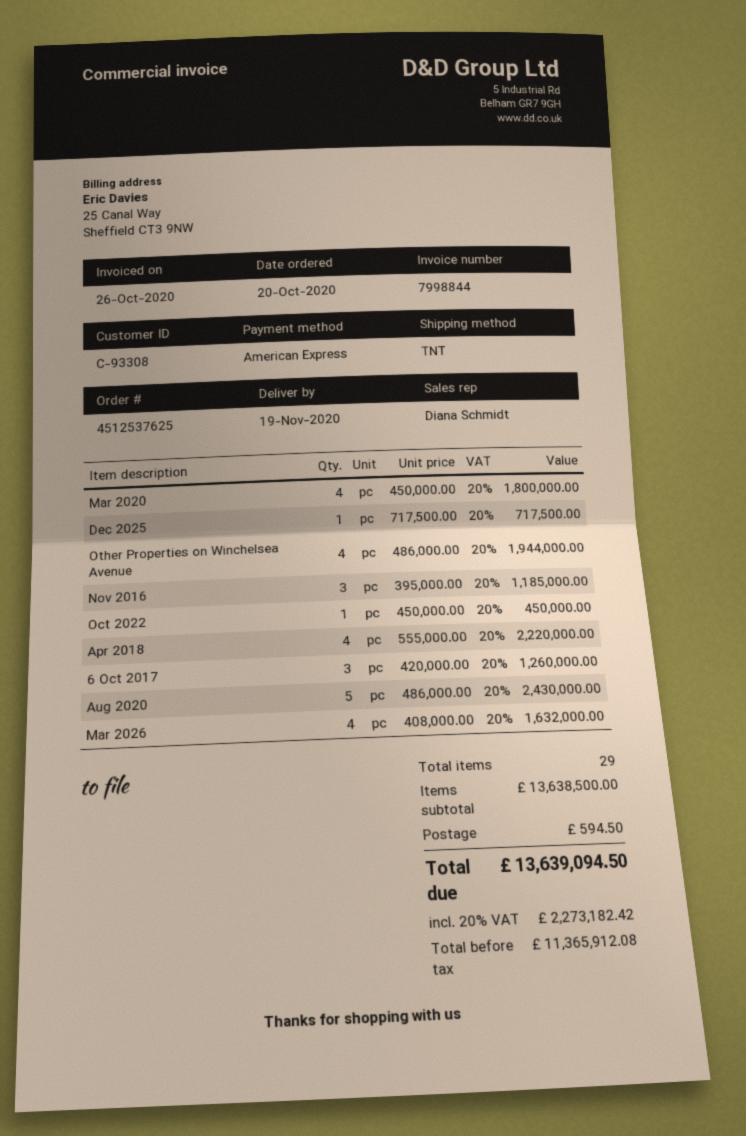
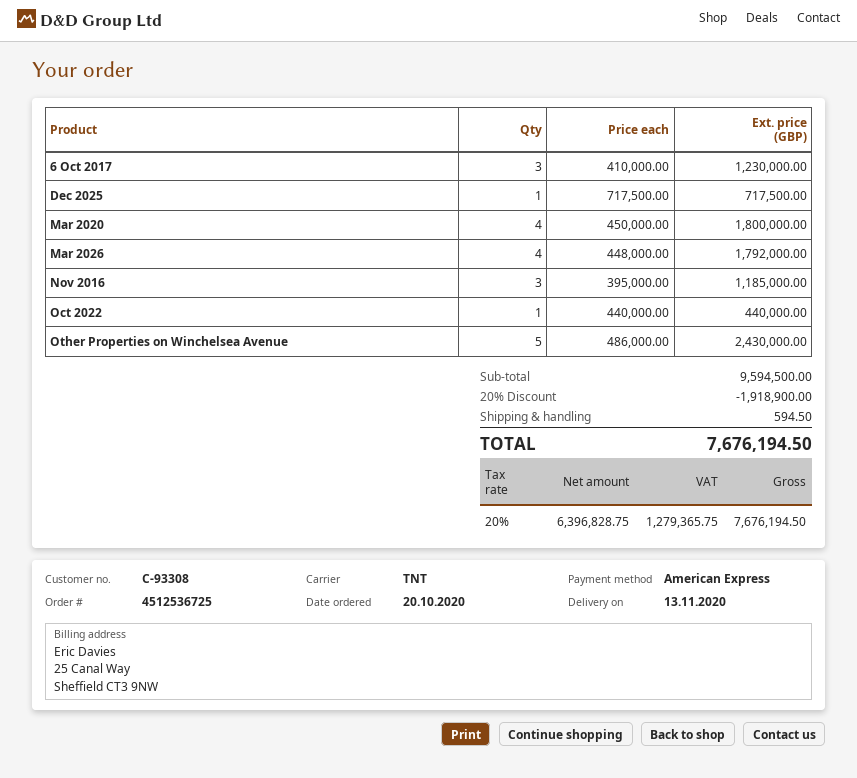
order number: 4512537625 -> 4512536725
delivery date: 2020-11-19 -> 2020-11-13
Other Properties on Winchelsea Avenue: 4 x 486000.00 = 1944000.00 -> 5 x 486000.00 = 2430000.00
Oct 2022: 1 x 450000.00 = 450000.00 -> 1 x 440000.00 = 440000.00
Apr 2018: 4 x 555000.00 = 2220000.00 -> none
6 Oct 2017: 3 x 420000.00 = 1260000.00 -> 3 x 410000.00 = 1230000.00
Aug 2020: 5 x 486000.00 = 2430000.00 -> none
Mar 2026: 4 x 408000.00 = 1632000.00 -> 4 x 448000.00 = 1792000.00
subtotal: 13638500.00 -> 9594500.00
discount: none -> 20% = 1918900.00
net: 11365912.08 -> 6396828.75
tax: 20% = 2273182.42 -> 20% = 1279365.75
total: 13639094.50 -> 7676194.50

